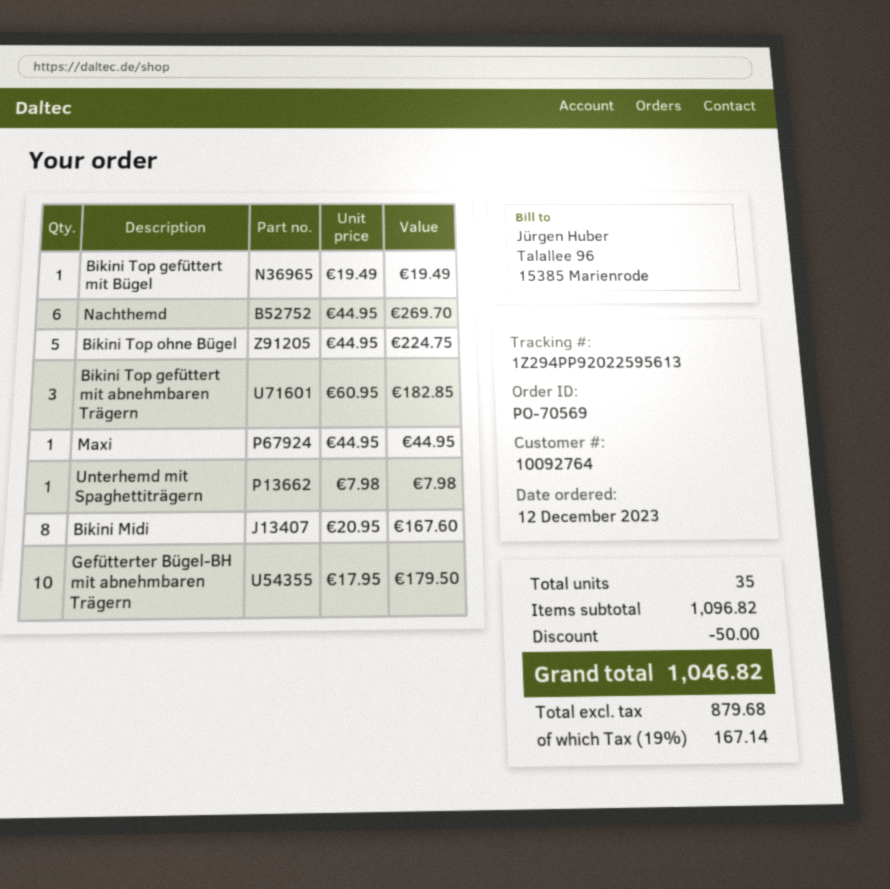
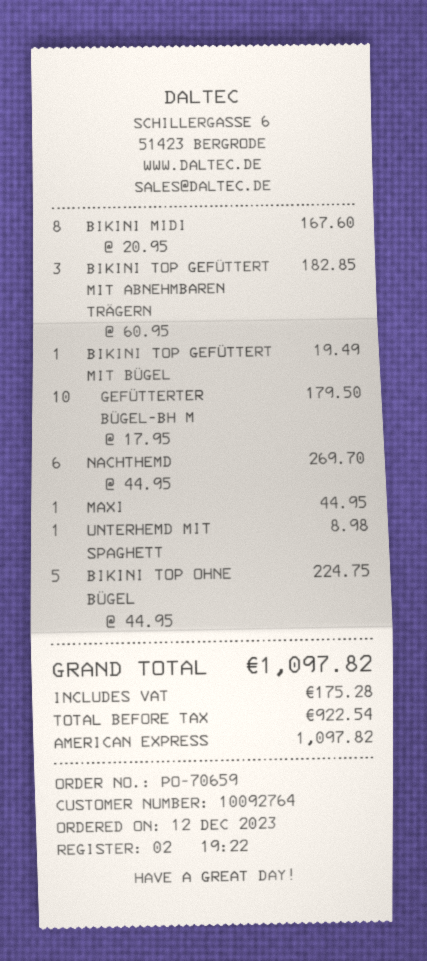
order number: PO-70569 -> PO-70659
Unterhemd mit Spaghettiträgern: 1 x 7.98 = 7.98 -> 1 x 8.98 = 8.98
discount: 50.00 -> none
net: 879.68 -> 922.54
tax: 167.14 -> 175.28
total: 1046.82 -> 1097.82

